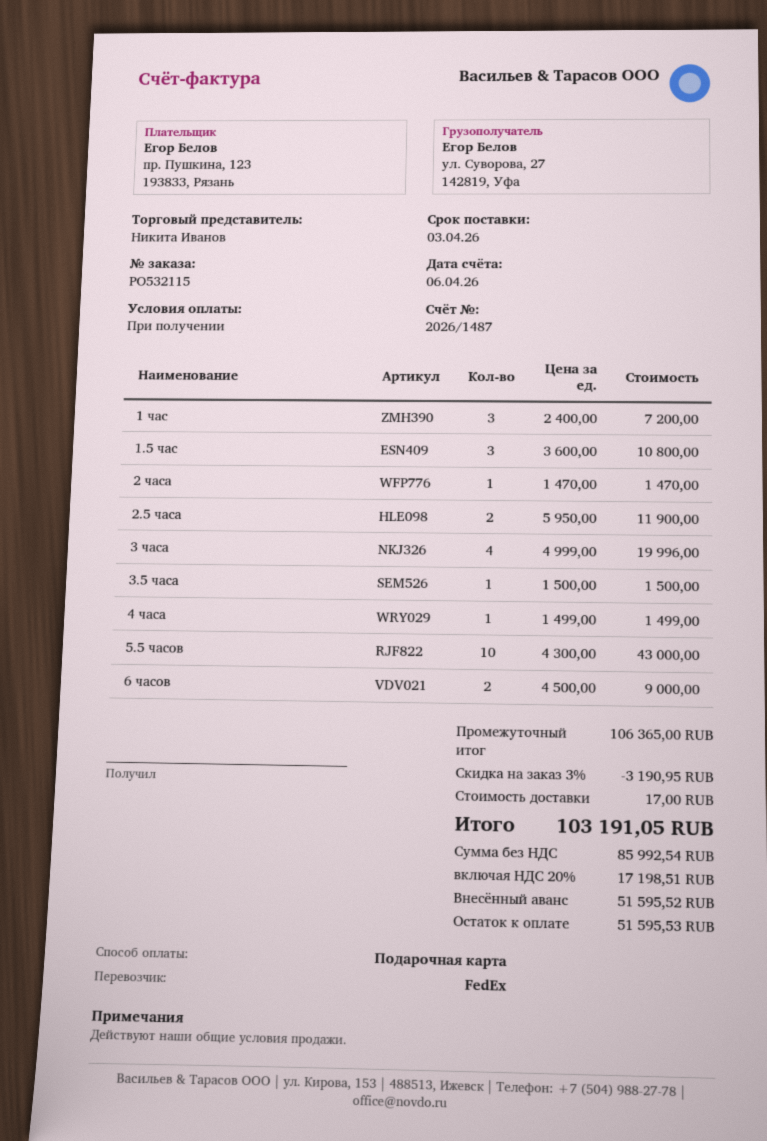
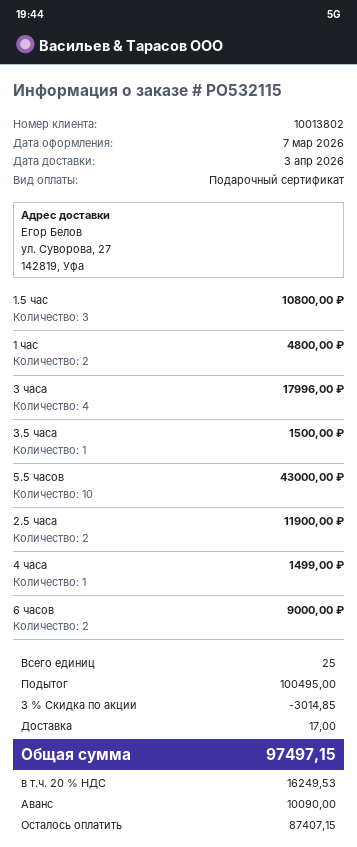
1 час: 3 for 7200.00 -> 2 for 4800.00
2 часа: 1 for 1470.00 -> none
3 часа: 4 for 19996.00 -> 4 for 17996.00
subtotal: 106365.00 -> 100495.00
discount: 3% = 3190.95 -> 3% = 3014.85
tax: 20% = 17198.51 -> 20% = 16249.53
total: 103191.05 -> 97497.15
deposit: 51595.52 -> 10090.00
balance: 51595.53 -> 87407.15

